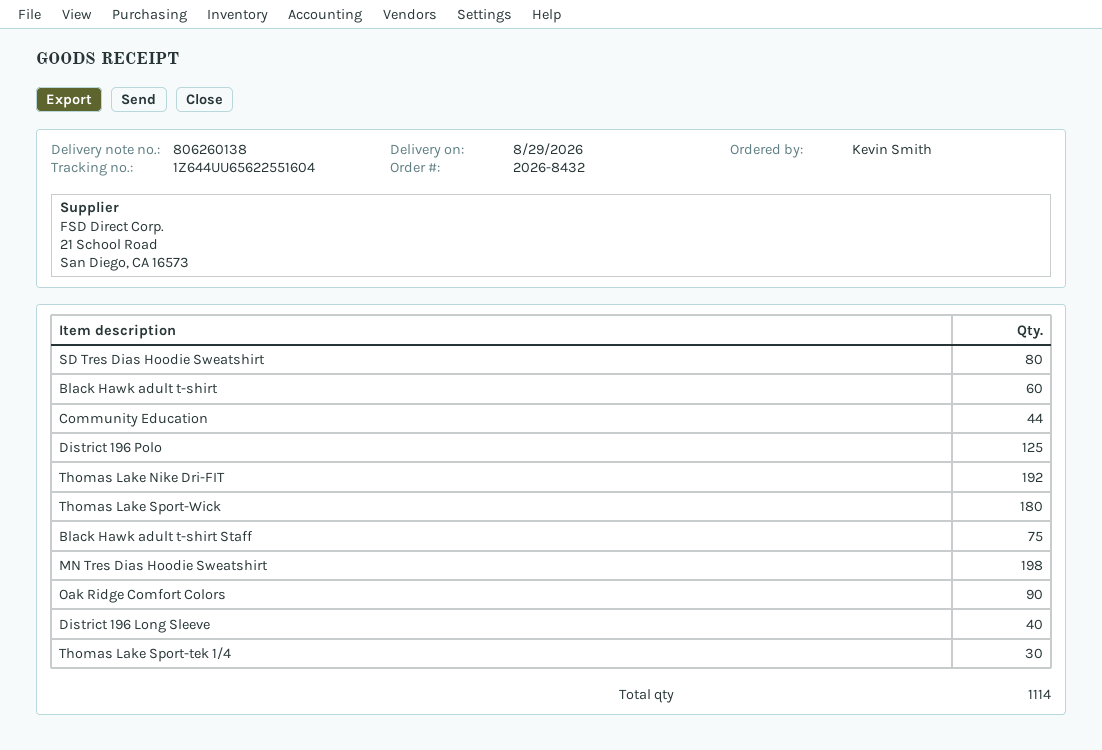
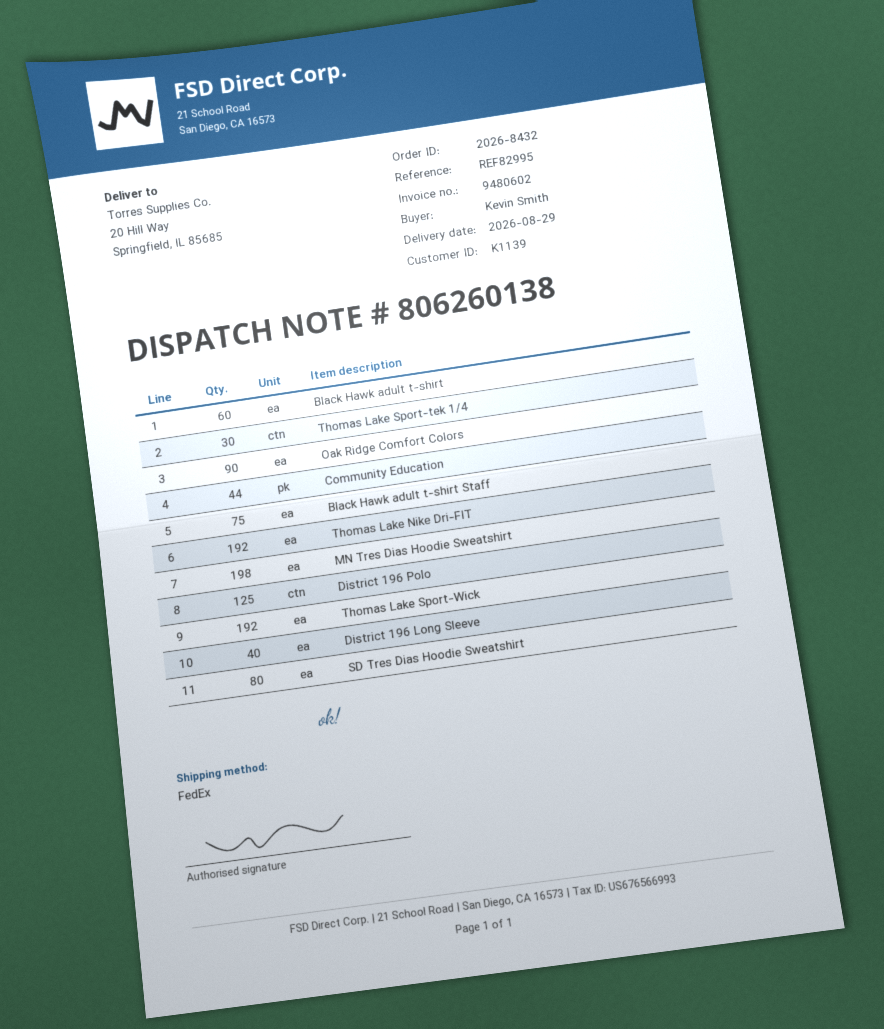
Thomas Lake Sport-Wick: 180 -> 192

